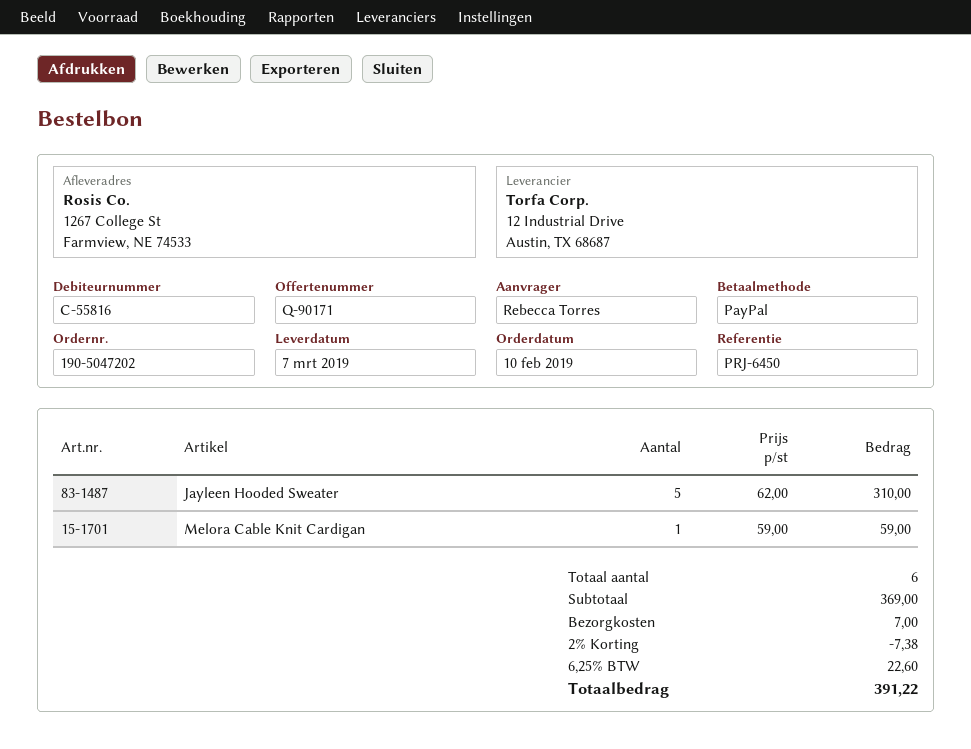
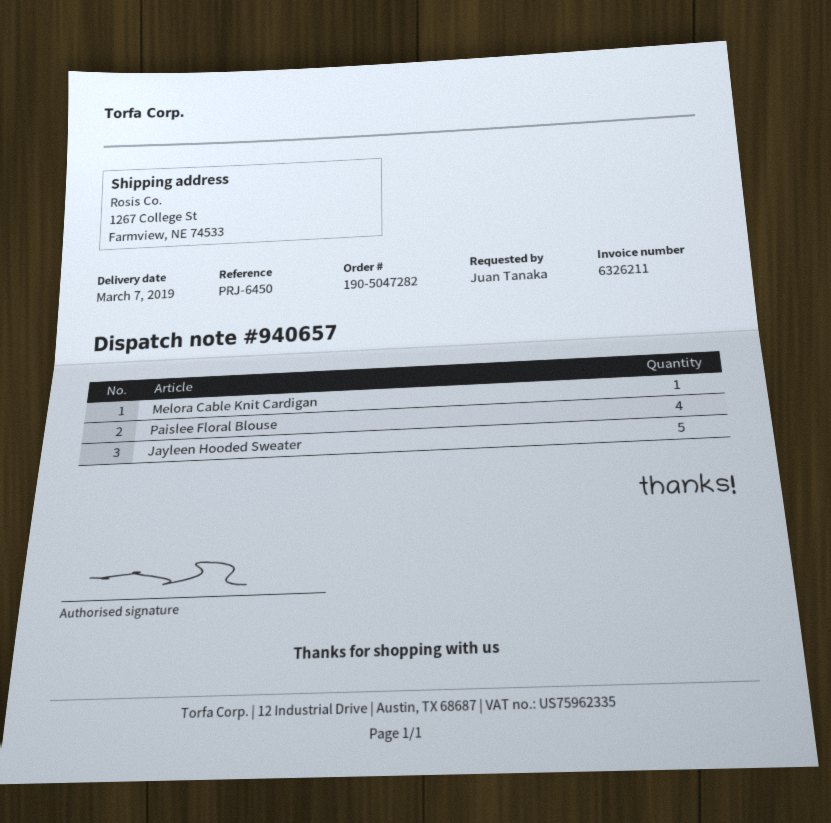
order number: 190-5047202 -> 190-5047282
ordered by: Rebecca Torres -> Juan Tanaka
Paislee Floral Blouse: none -> 4

